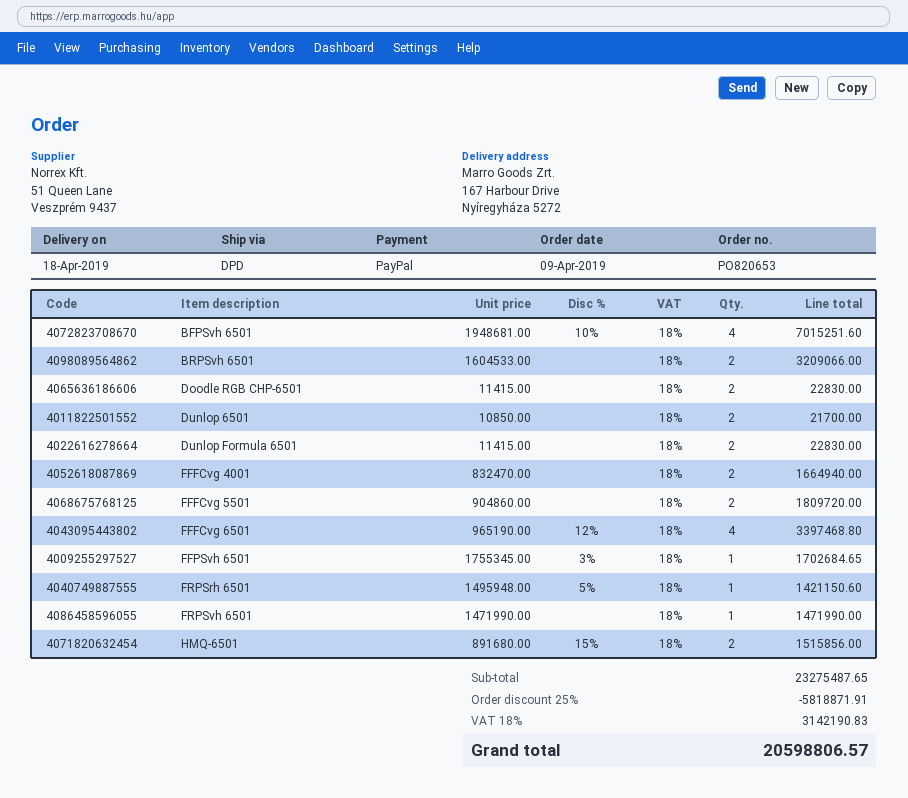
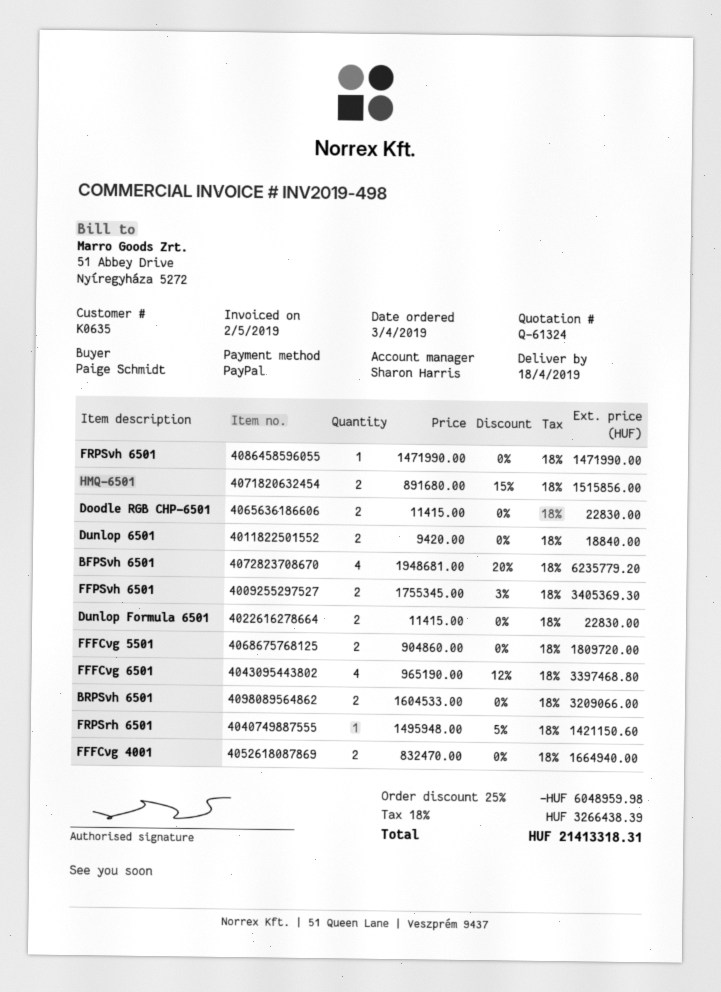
order date: 2019-04-09 -> 2019-04-03
BFPSvh 6501: 4 x 1948681.00 - 10% = 7015251.60 -> 4 x 1948681.00 - 20% = 6235779.20
Dunlop 6501: 2 x 10850.00 = 21700.00 -> 2 x 9420.00 = 18840.00
FFPSvh 6501: 1 x 1755345.00 - 3% = 1702684.65 -> 2 x 1755345.00 - 3% = 3405369.30
discount: 25% = 5818871.91 -> 25% = 6048959.98
tax: 18% = 3142190.83 -> 18% = 3266438.39
total: 20598806.57 -> 21413318.31

